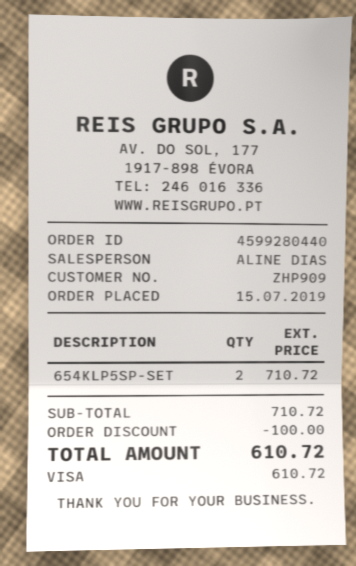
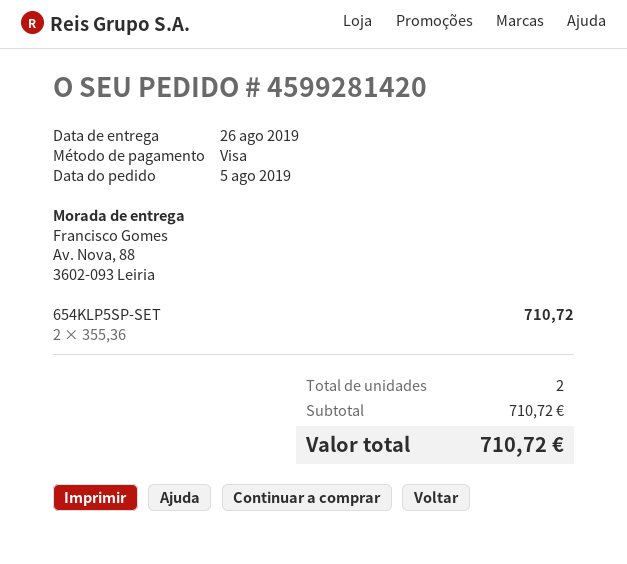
order number: 4599280440 -> 4599281420
order date: 2019-07-15 -> 2019-08-05
discount: 100.00 -> none
total: 610.72 -> 710.72

